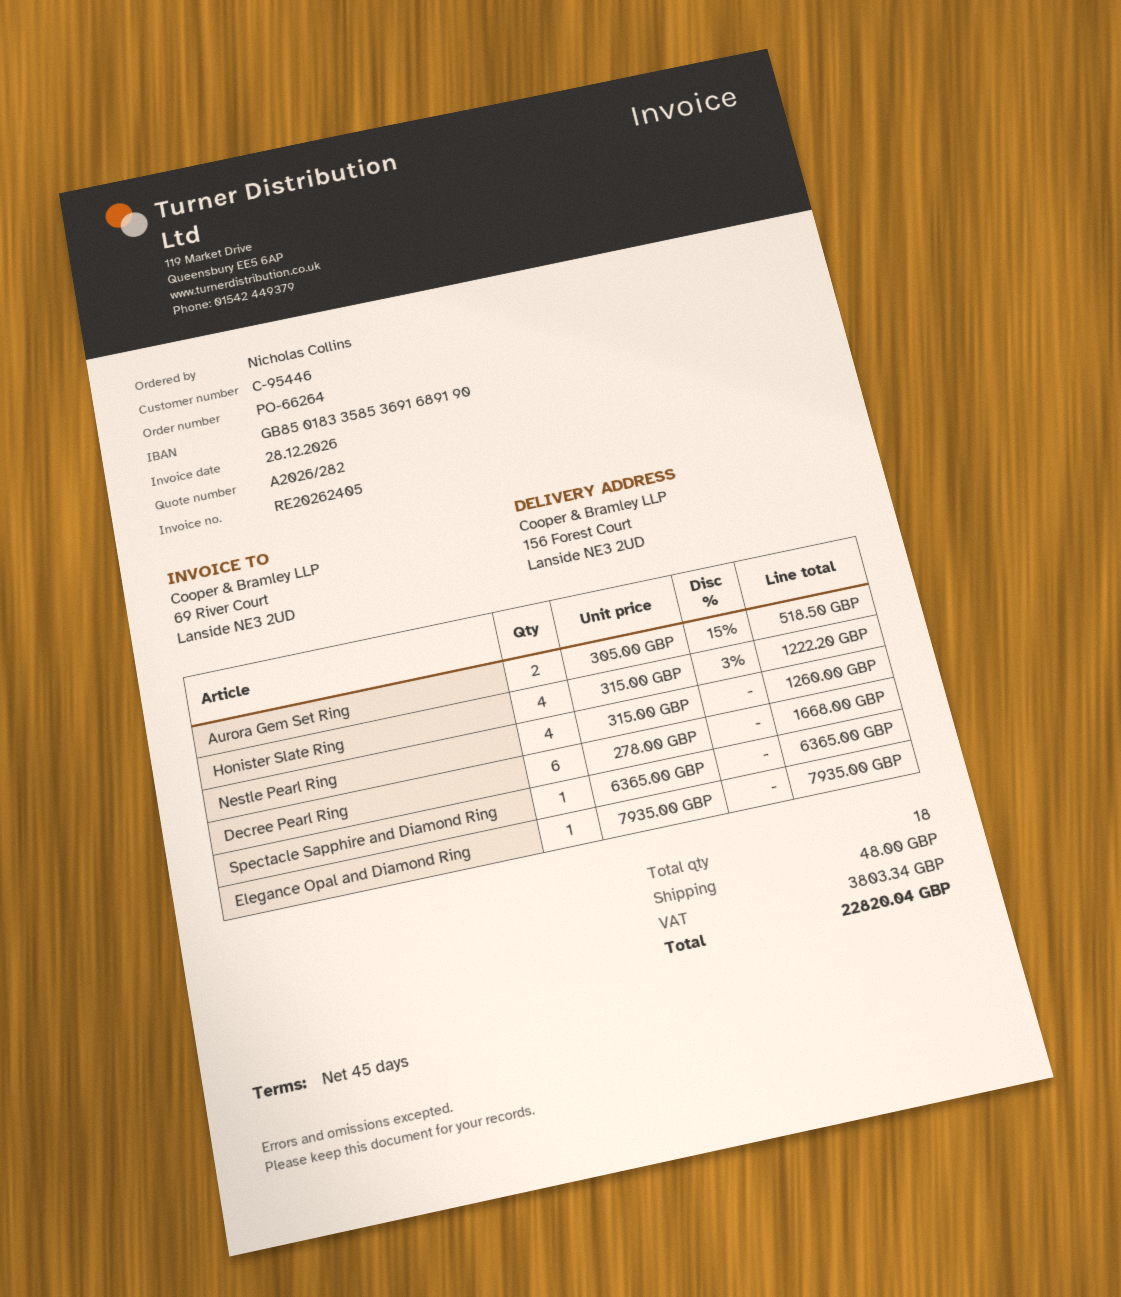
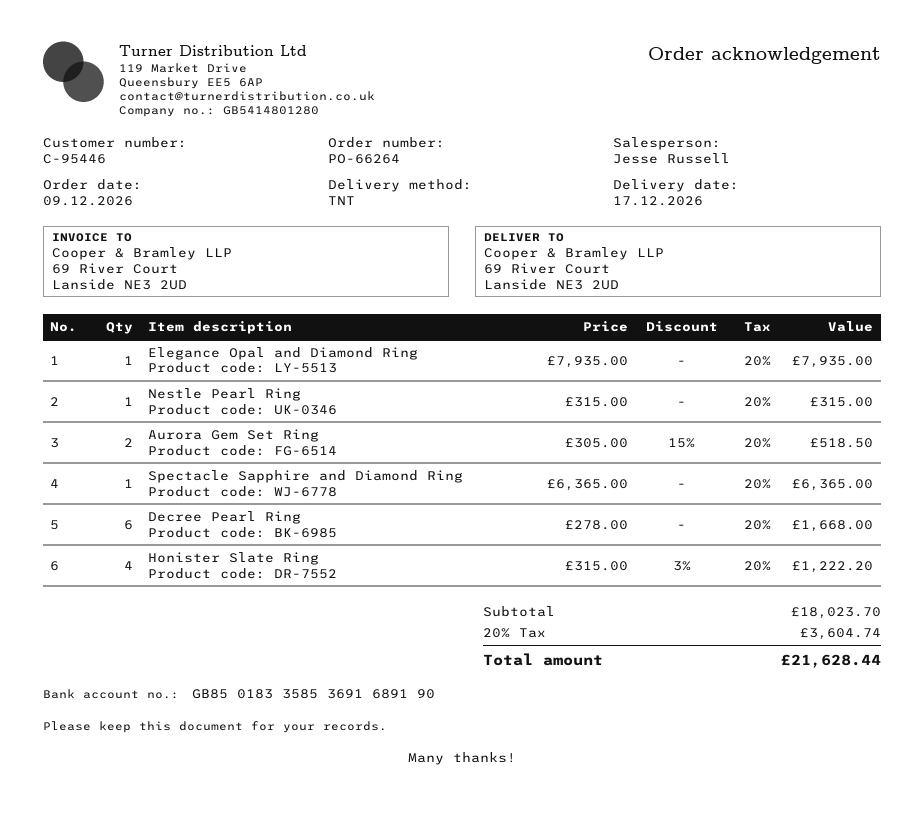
ship to: 156 Forest Court, Lanside NE3 2UD -> 69 River Court, Lanside NE3 2UD
Nestle Pearl Ring: 4 x 315.00 = 1260.00 -> 1 x 315.00 = 315.00
shipping: 48.00 -> none
tax: 3803.34 -> 3604.74
total: 22820.04 -> 21628.44

